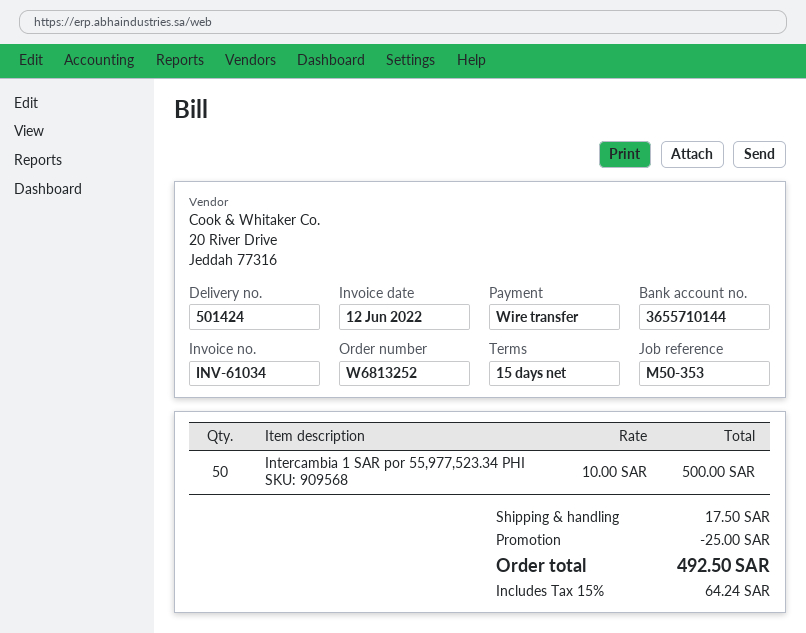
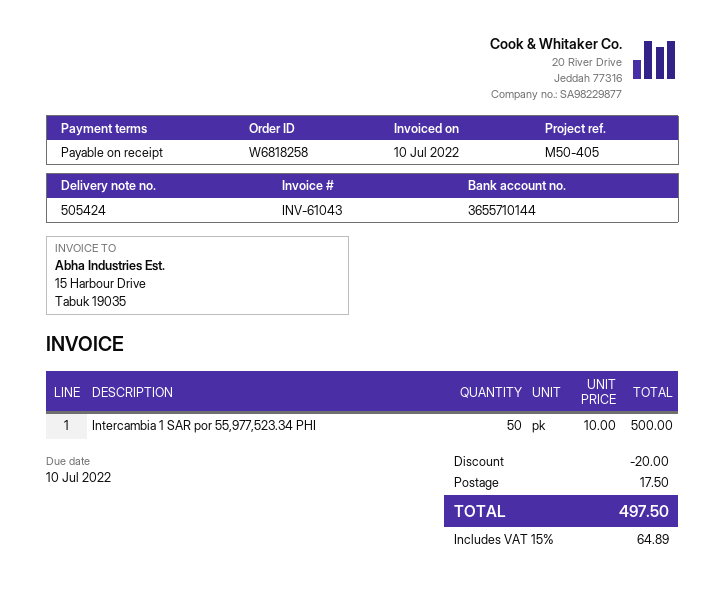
order number: W6813252 -> W6818258
delivery note number: 501424 -> 505424
invoice number: INV-61034 -> INV-61043
invoice date: 2022-06-12 -> 2022-07-10
payment terms: 15 days -> on receipt
reference: M50-353 -> M50-405
discount: 25.00 -> 20.00
tax: 15% = 64.24 -> 15% = 64.89
total: 492.50 -> 497.50

